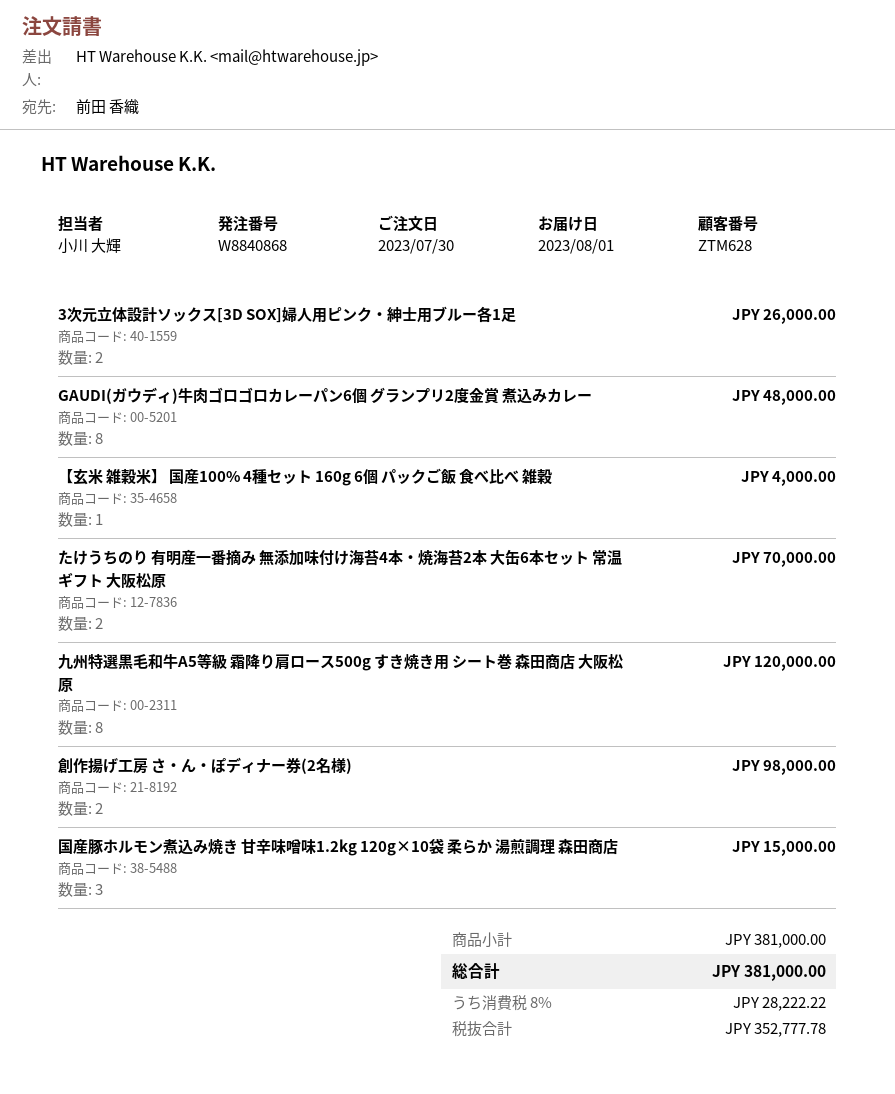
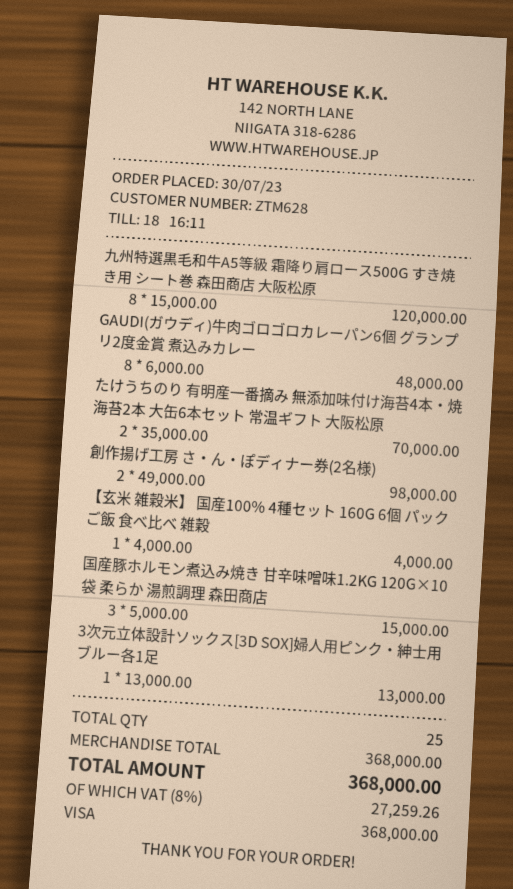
3次元立体設計ソックス[3D SOX]婦人用ピンク・紳士用ブルー各1足: 2 for 26000.00 -> 1 for 13000.00
subtotal: 381000.00 -> 368000.00
tax: 8% = 28222.22 -> 8% = 27259.26
total: 381000.00 -> 368000.00

